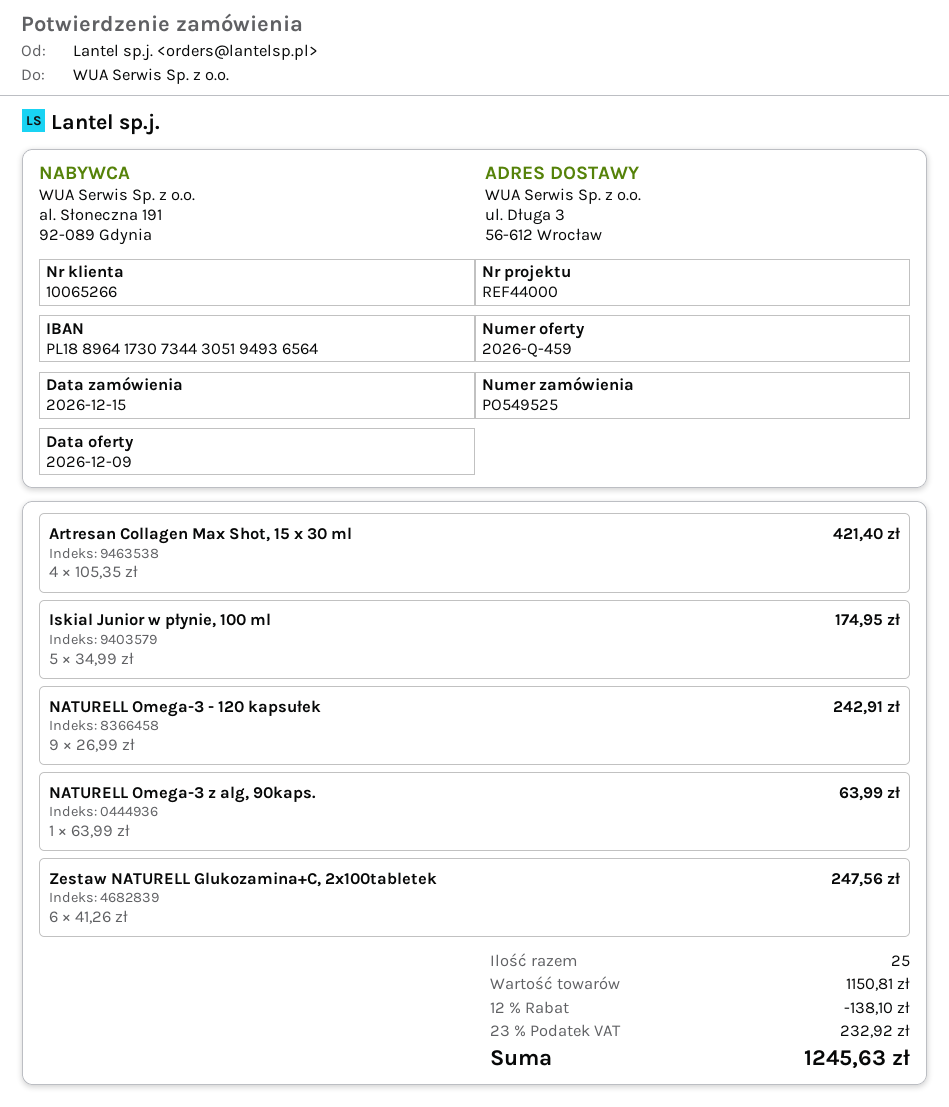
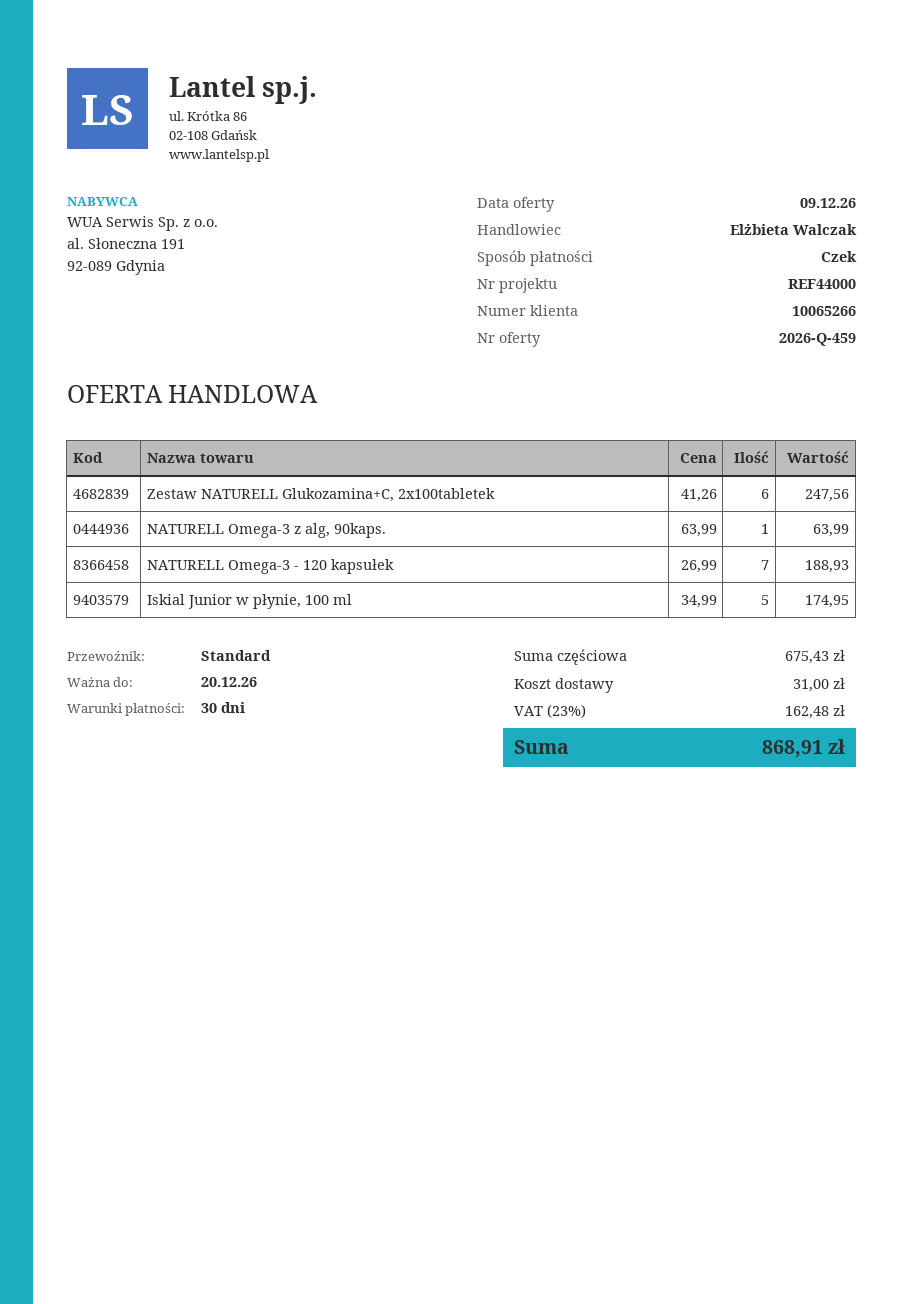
Artresan Collagen Max Shot, 15 x 30 ml: 4 x 105.35 = 421.40 -> none
NATURELL Omega-3 - 120 kapsułek: 9 x 26.99 = 242.91 -> 7 x 26.99 = 188.93
subtotal: 1150.81 -> 675.43
discount: 12% = 138.10 -> none
shipping: none -> 31.00
tax: 23% = 232.92 -> 23% = 162.48
total: 1245.63 -> 868.91

